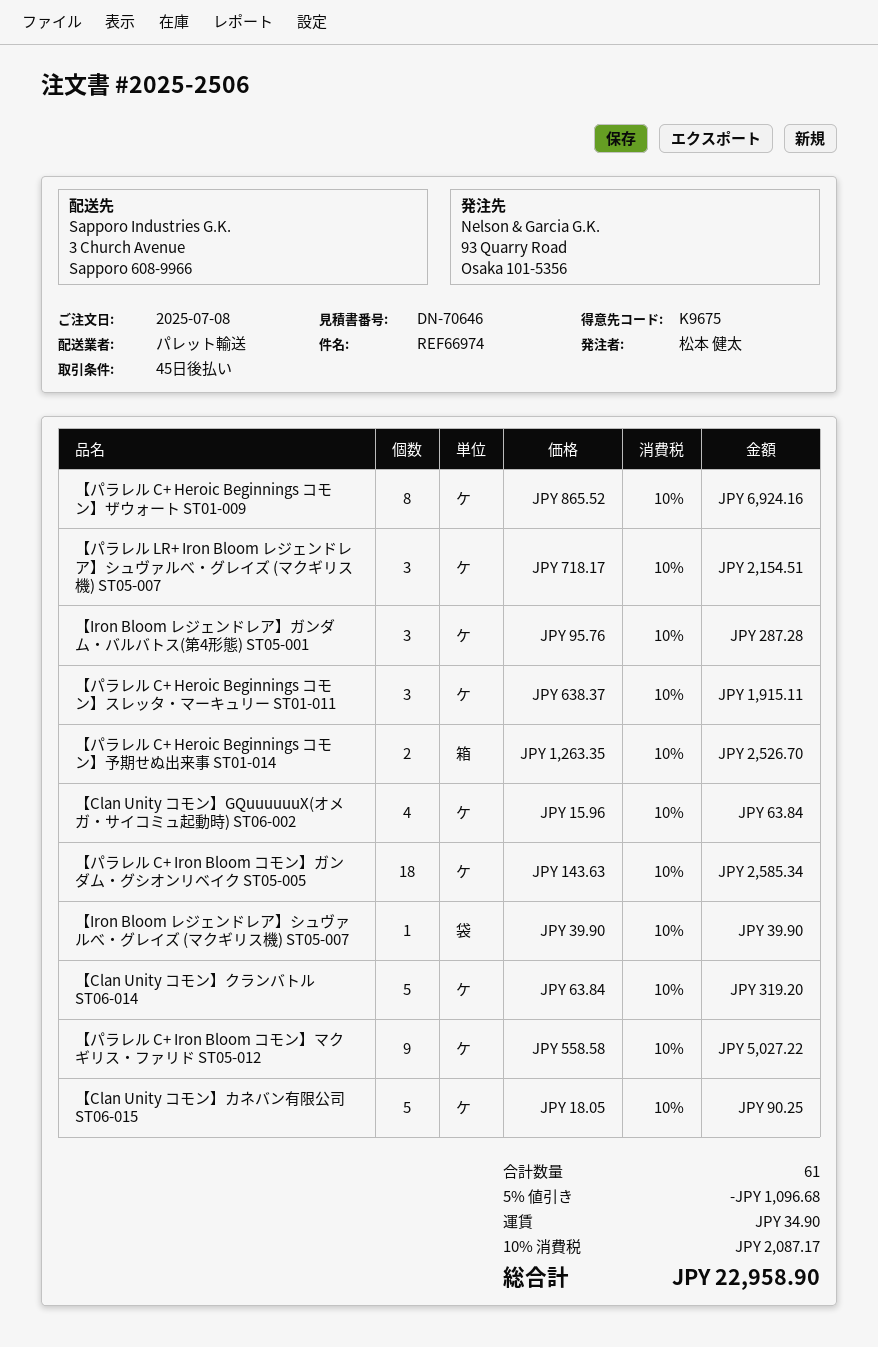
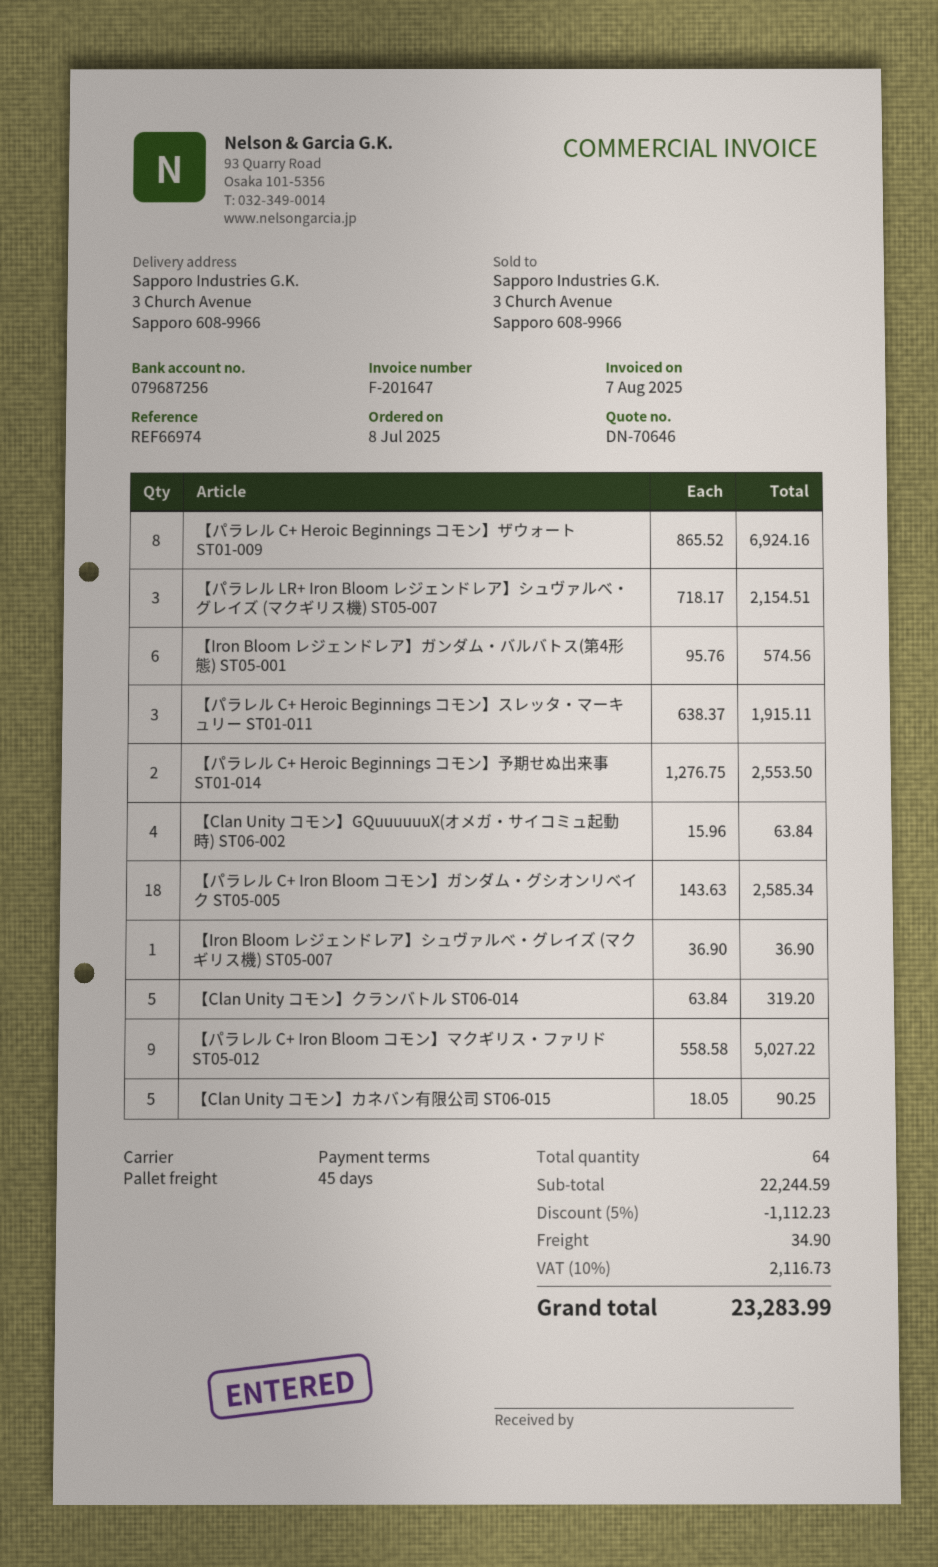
【Iron Bloom レジェンドレア】ガンダム・バルバトス(第4形態) ST05-001: 3 x 95.76 = 287.28 -> 6 x 95.76 = 574.56
【パラレル C+ Heroic Beginnings コモン】予期せぬ出来事 ST01-014: 2 x 1263.35 = 2526.70 -> 2 x 1276.75 = 2553.50
【Iron Bloom レジェンドレア】シュヴァルべ・グレイズ (マクギリス機) ST05-007: 1 x 39.90 = 39.90 -> 1 x 36.90 = 36.90
total quantity: 61 -> 64
discount: 5% = 1096.68 -> 5% = 1112.23
tax: 10% = 2087.17 -> 10% = 2116.73
total: 22958.90 -> 23283.99

